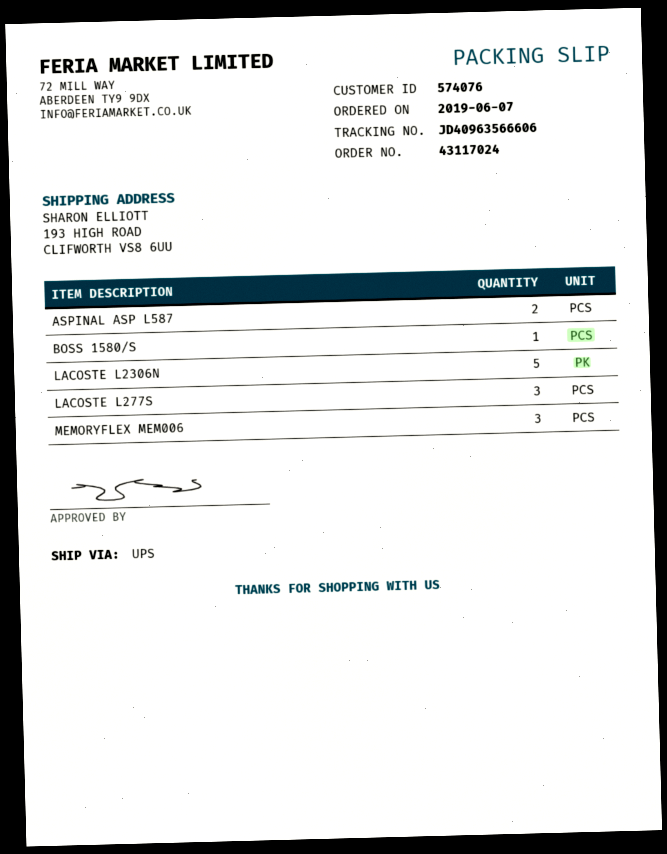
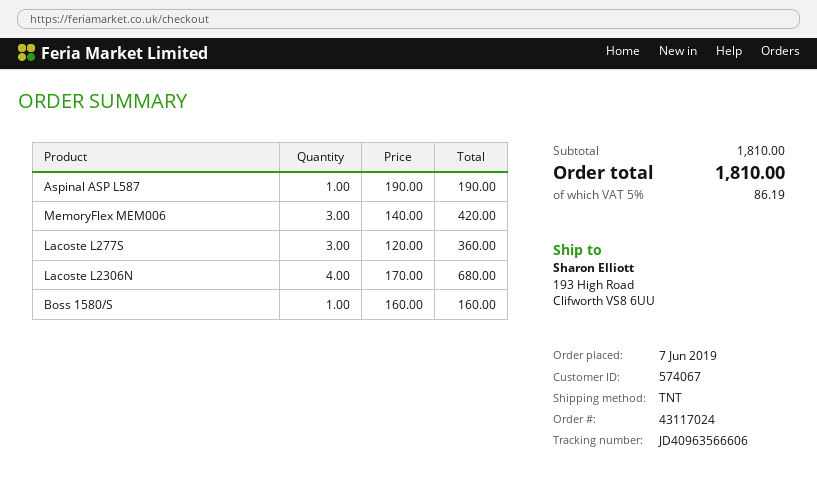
customer number: 574076 -> 574067
shipping method: UPS -> TNT
ASPINAL ASP L587: 2 -> 1
LACOSTE L2306N: 5 -> 4

